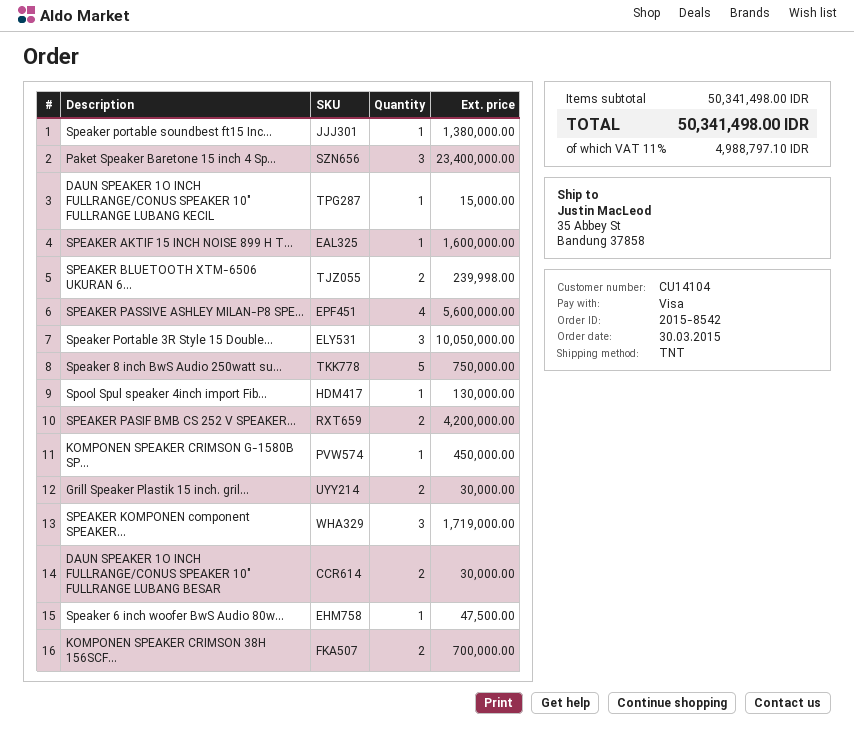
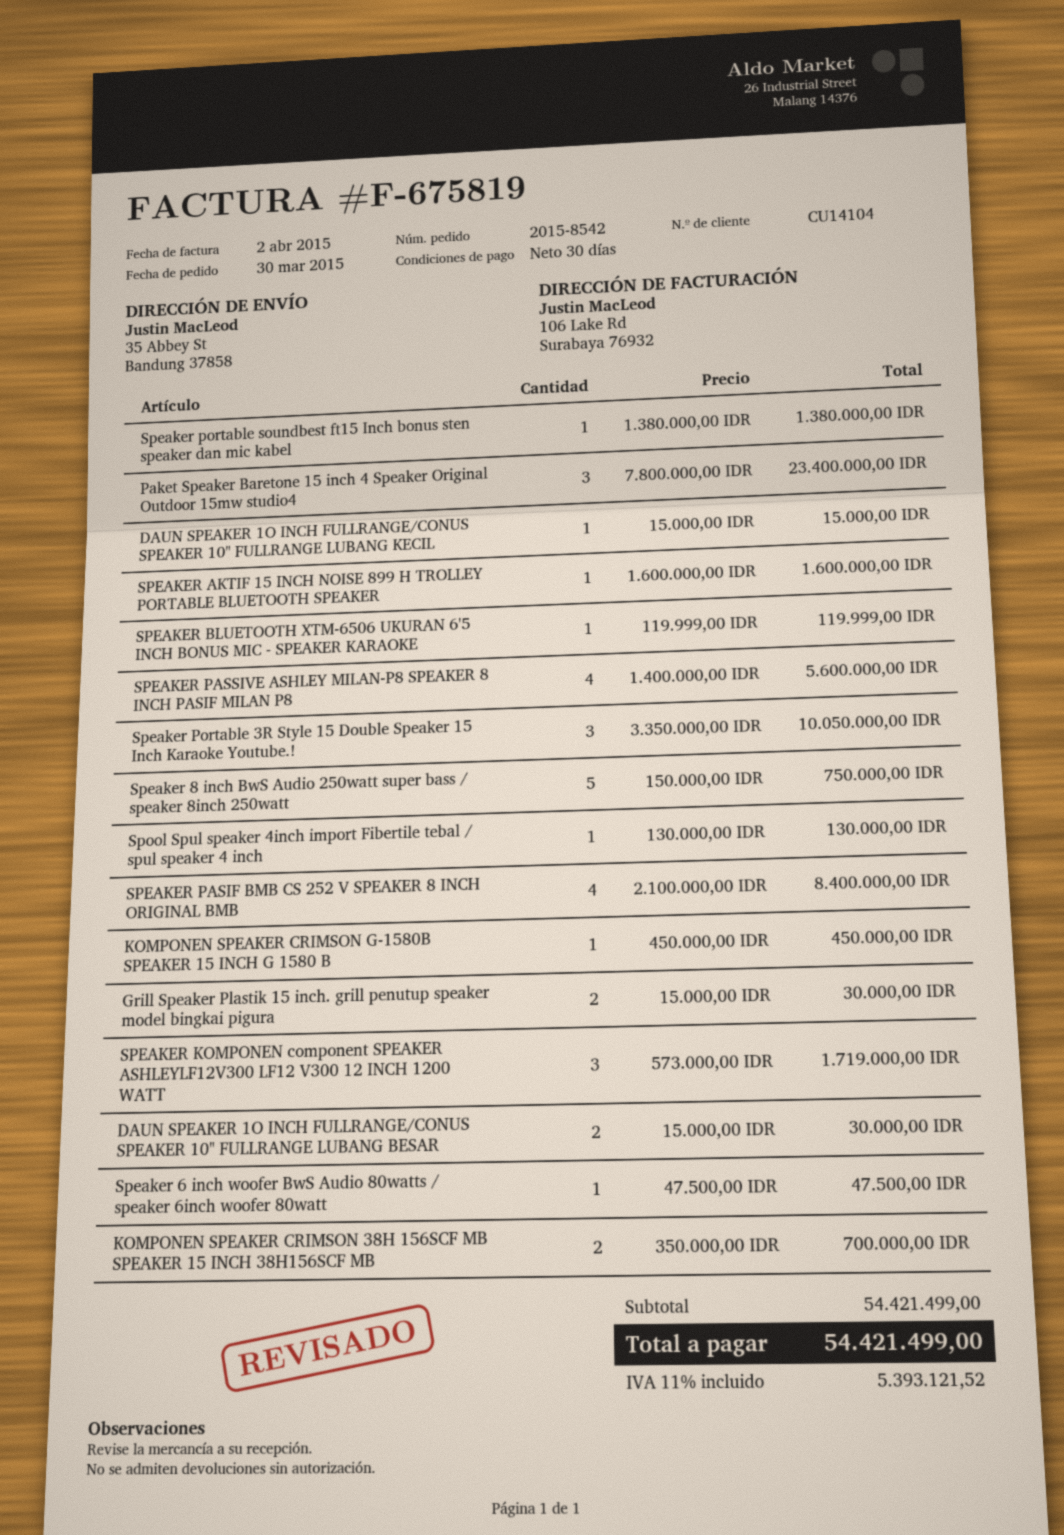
SPEAKER BLUETOOTH XTM-6506 UKURAN 6...: 2 for 239998.00 -> 1 for 119999.00
SPEAKER PASIF BMB CS 252 V SPEAKER...: 2 for 4200000.00 -> 4 for 8400000.00
subtotal: 50341498.00 -> 54421499.00
tax: 11% = 4988797.10 -> 11% = 5393121.52
total: 50341498.00 -> 54421499.00

